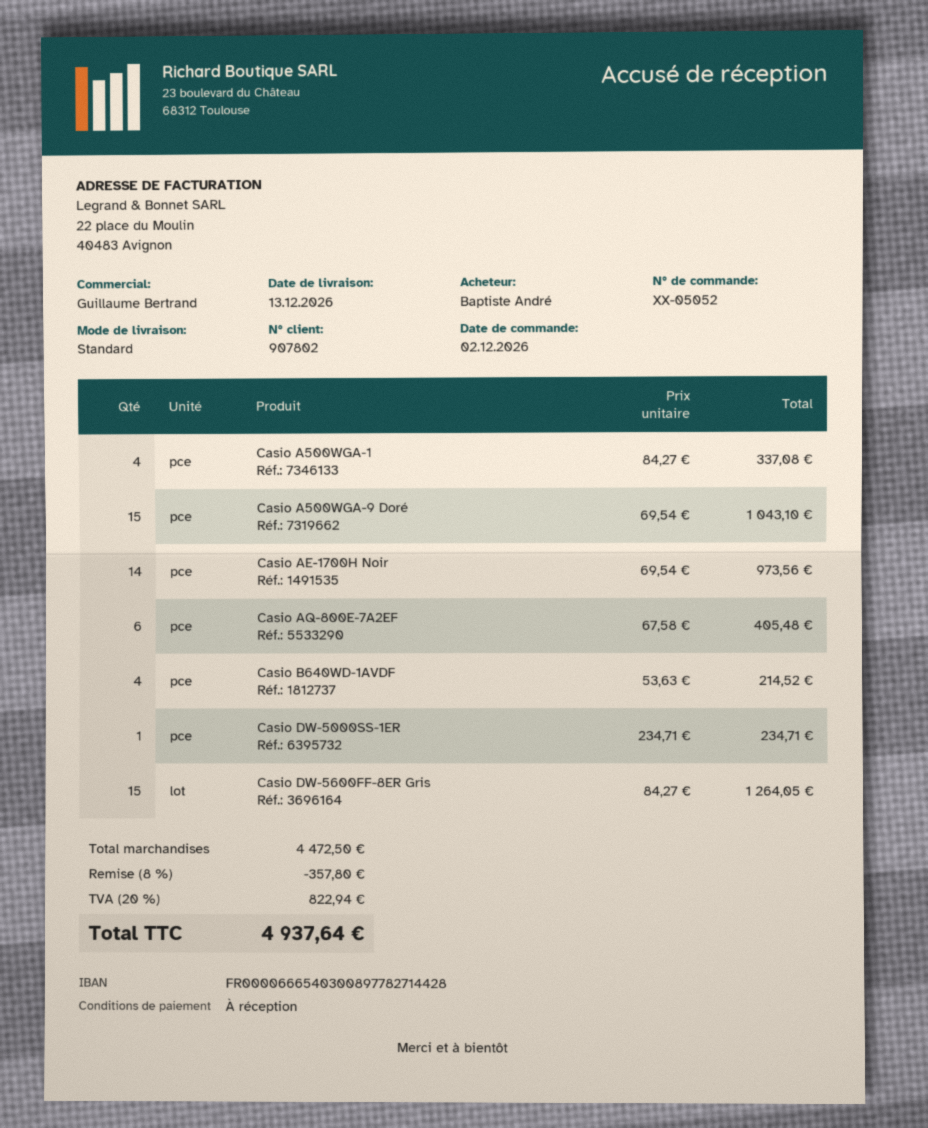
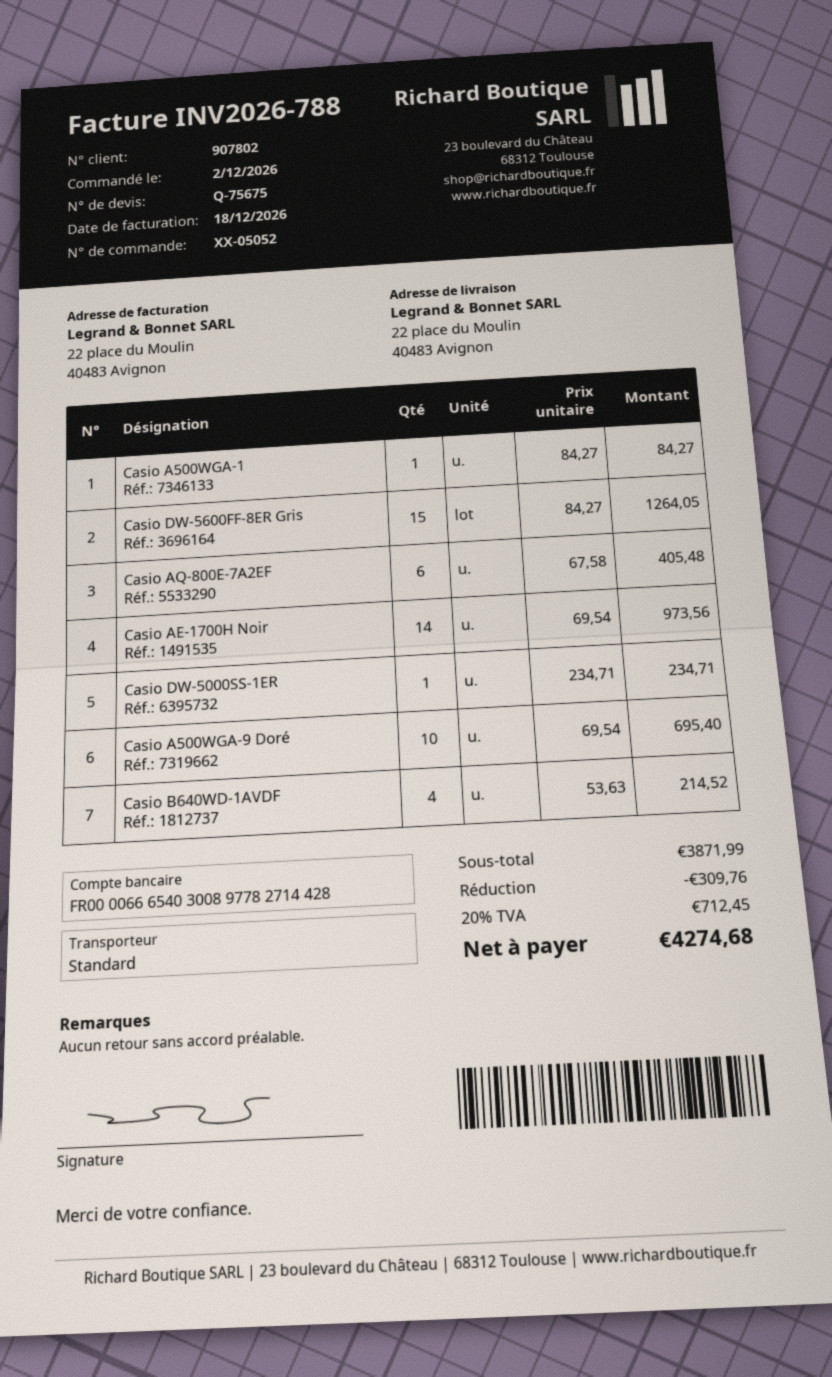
Casio A500WGA-1: 4 x 84.27 = 337.08 -> 1 x 84.27 = 84.27
Casio A500WGA-9 Doré: 15 x 69.54 = 1043.10 -> 10 x 69.54 = 695.40
subtotal: 4472.50 -> 3871.99
discount: 357.80 -> 309.76
tax: 20% = 822.94 -> 20% = 712.45
total: 4937.64 -> 4274.68

